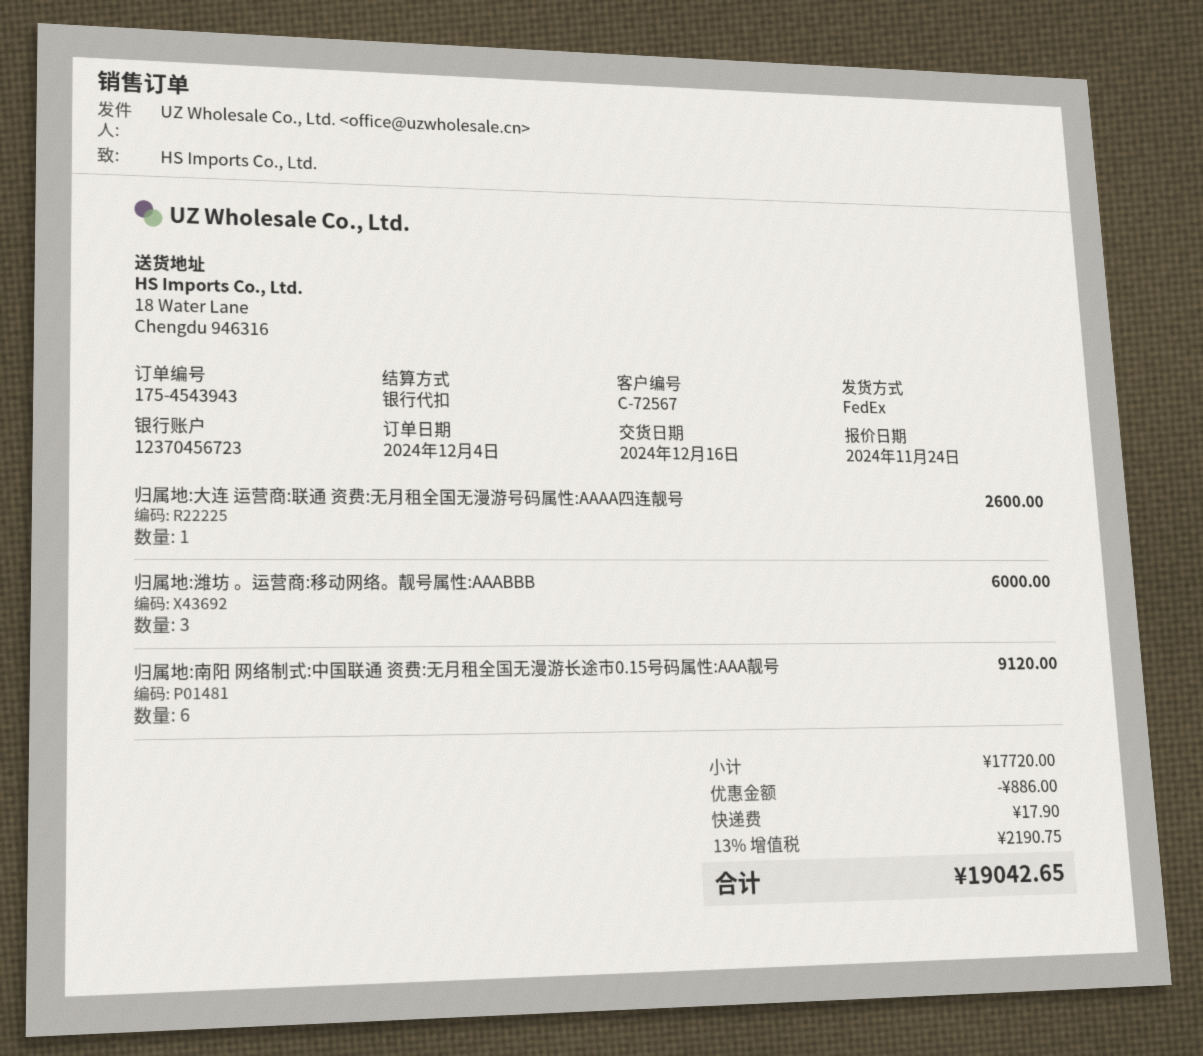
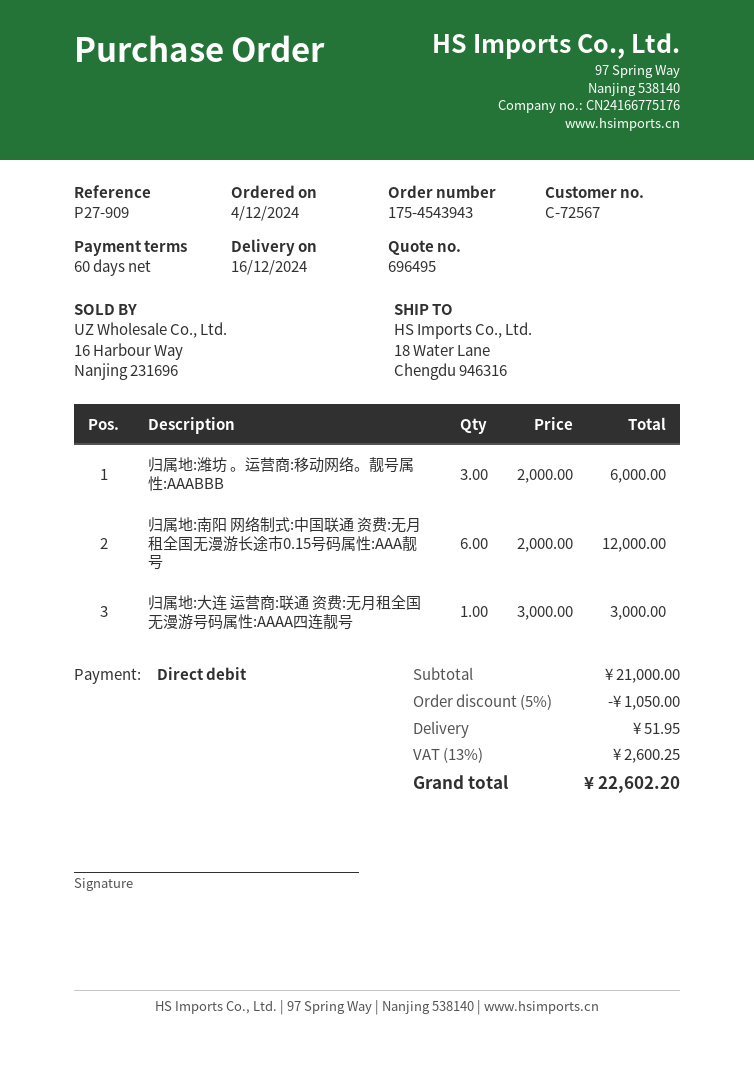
归属地:大连 运营商:联通 资费:无月租全国无漫游号码属性:AAAA四连靓号: 1 for 2600.00 -> 1 for 3000.00
归属地:南阳 网络制式:中国联通 资费:无月租全国无漫游长途市0.15号码属性:AAA靓号: 6 for 9120.00 -> 6 for 12000.00
subtotal: 17720.00 -> 21000.00
discount: 886.00 -> 1050.00
shipping: 17.90 -> 51.95
tax: 13% = 2190.75 -> 13% = 2600.25
total: 19042.65 -> 22602.20

